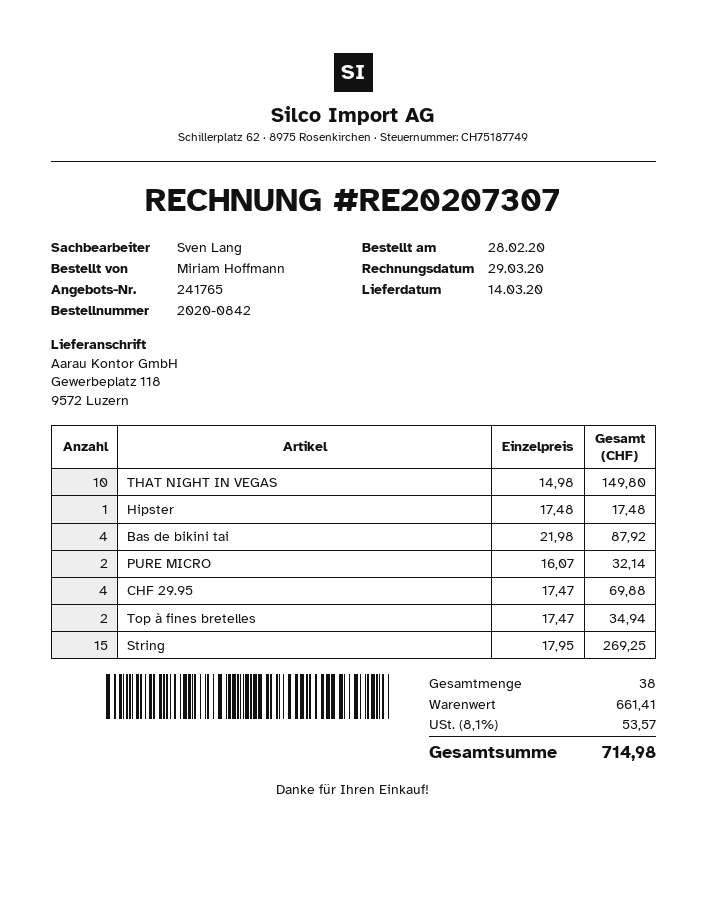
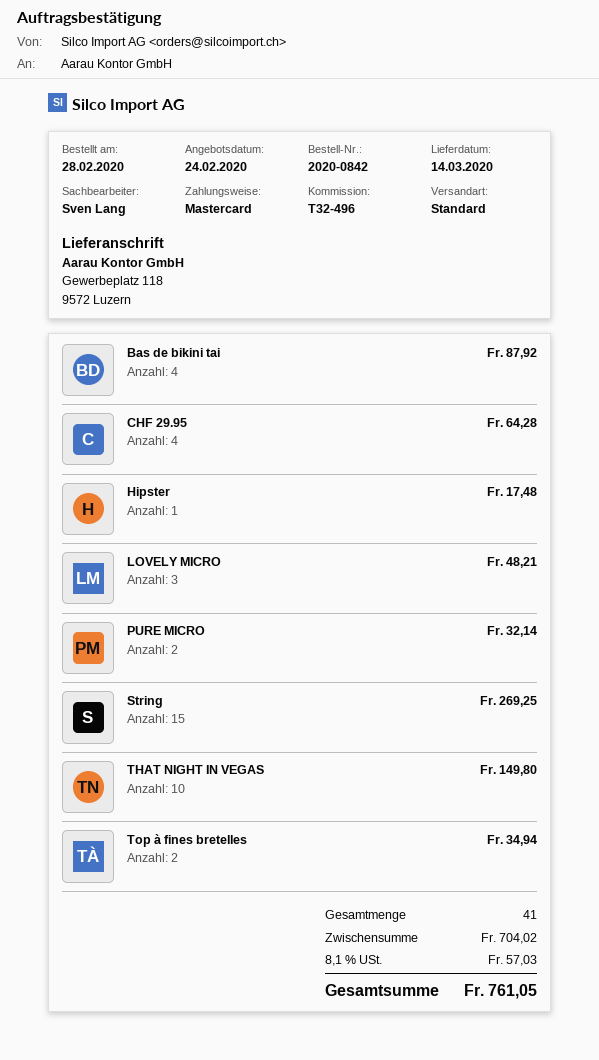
CHF 29.95: 4 for 69.88 -> 4 for 64.28
LOVELY MICRO: none -> 3 for 48.21
total quantity: 38 -> 41
subtotal: 661.41 -> 704.02
tax: 8.1% = 53.57 -> 8.1% = 57.03
total: 714.98 -> 761.05

